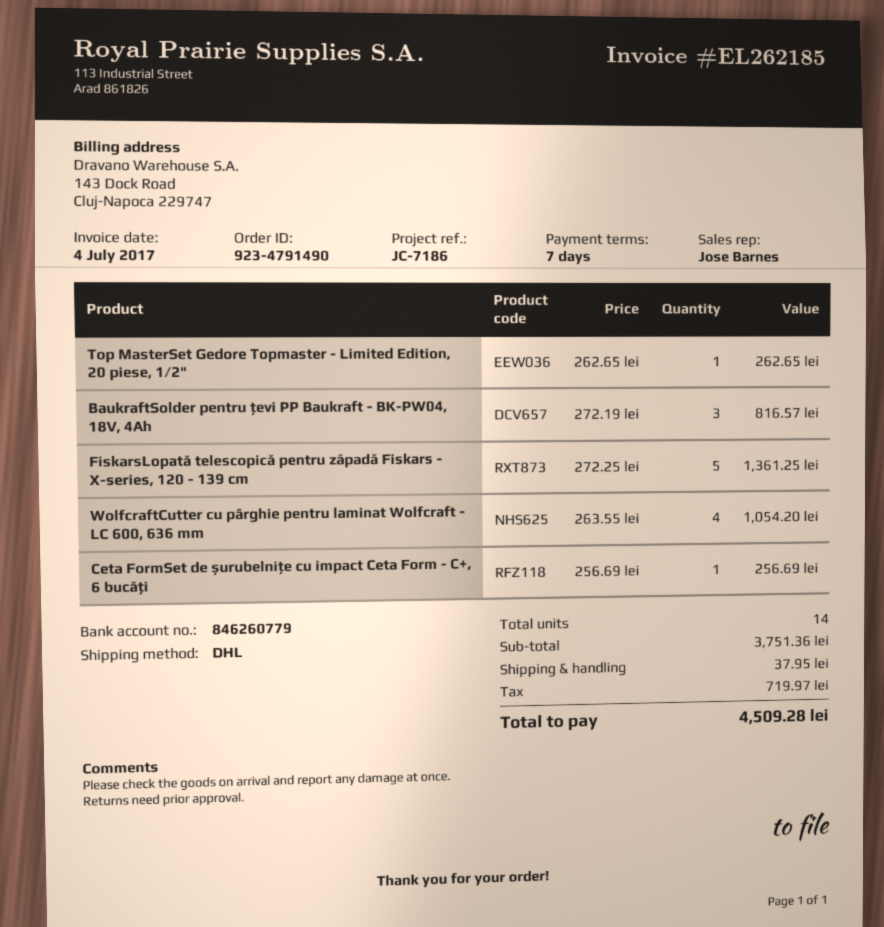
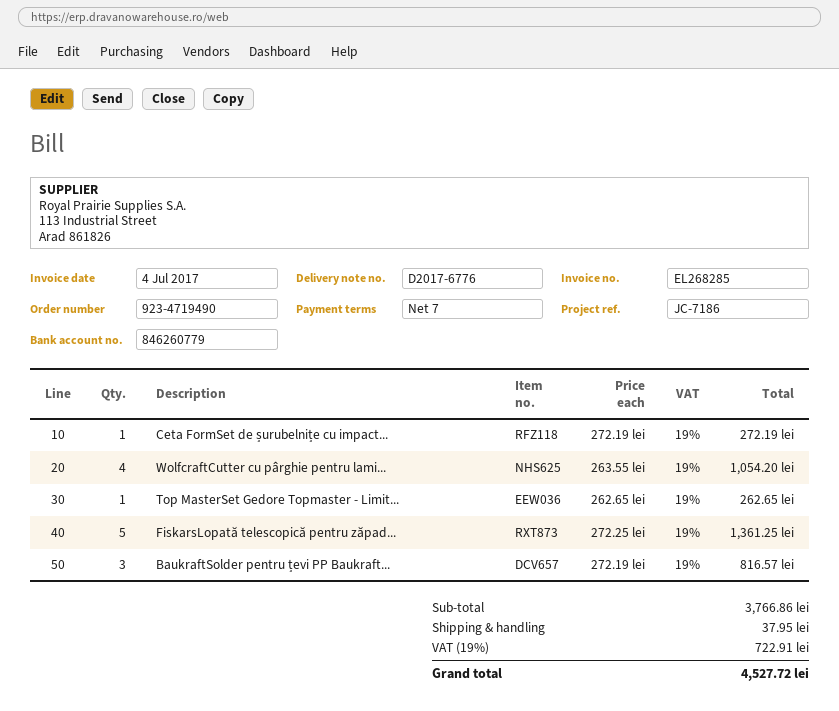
order number: 923-4791490 -> 923-4719490
invoice number: EL262185 -> EL268285
Ceta FormSet de șurubelnițe cu impact Ceta Form - C+, 6 bucăți: 1 x 256.69 = 256.69 -> 1 x 272.19 = 272.19
subtotal: 3751.36 -> 3766.86
tax: 719.97 -> 722.91
total: 4509.28 -> 4527.72

